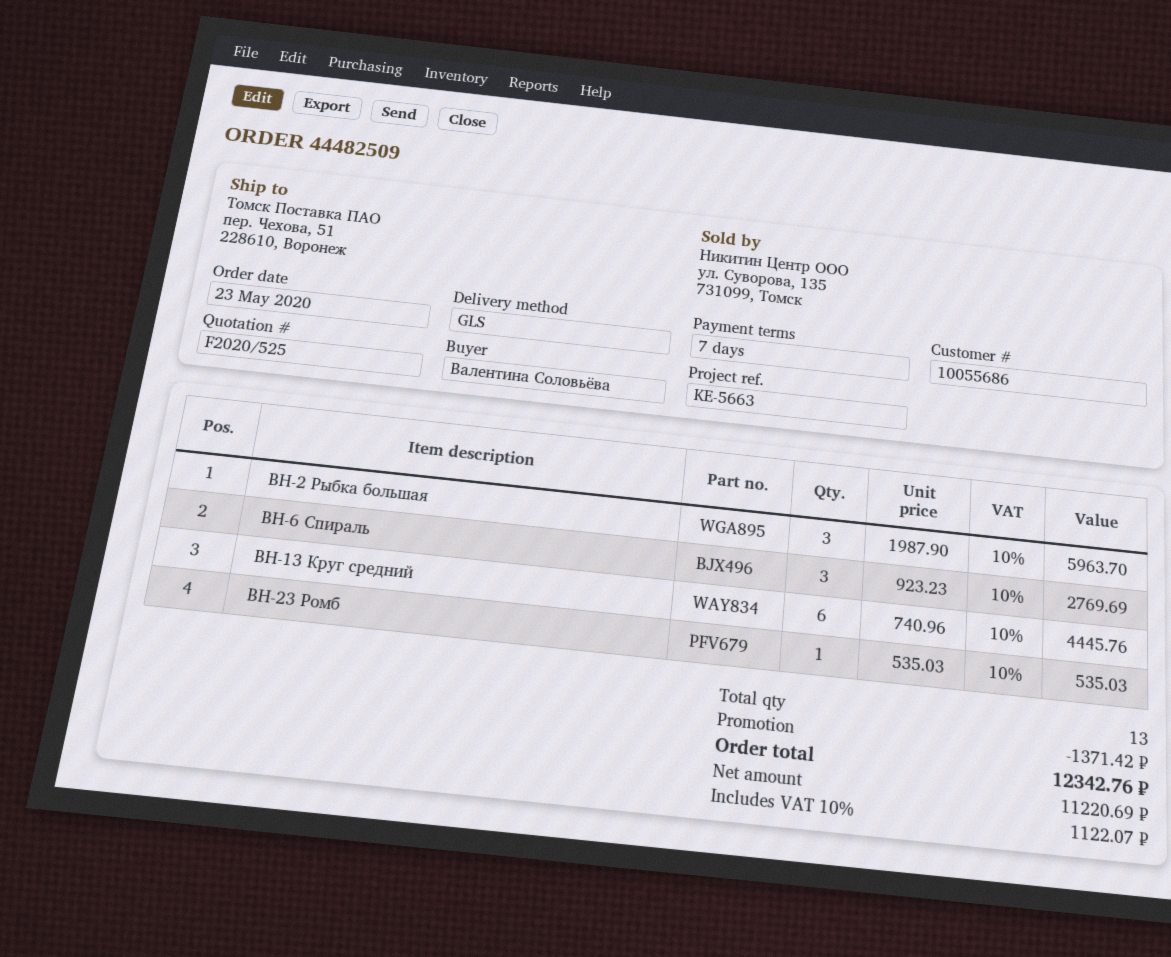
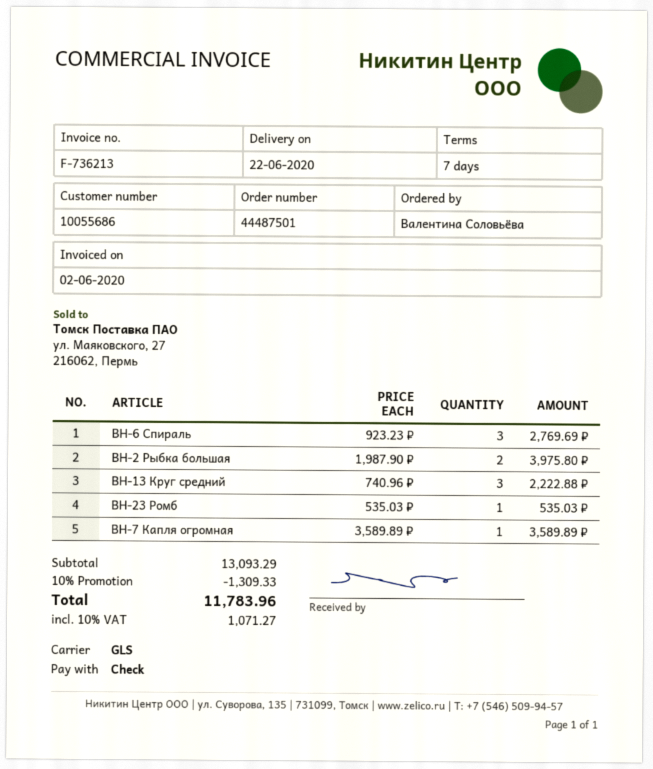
order number: 44482509 -> 44487501
ВН-2 Рыбка большая: 3 x 1987.90 = 5963.70 -> 2 x 1987.90 = 3975.80
ВН-13 Круг средний: 6 x 740.96 = 4445.76 -> 3 x 740.96 = 2222.88
ВН-7 Капля огромная: none -> 1 x 3589.89 = 3589.89
discount: 1371.42 -> 1309.33
tax: 10% = 1122.07 -> 10% = 1071.27
total: 12342.76 -> 11783.96

